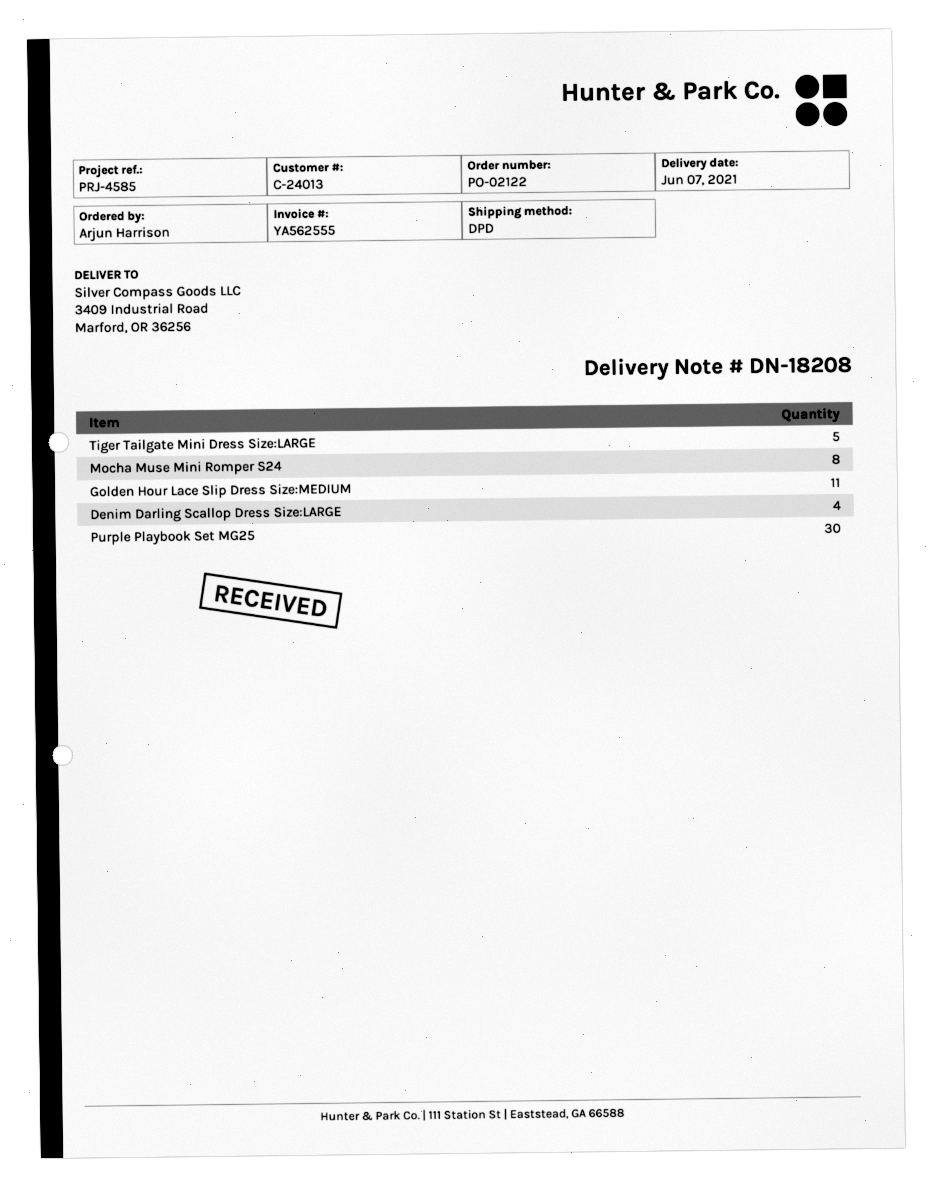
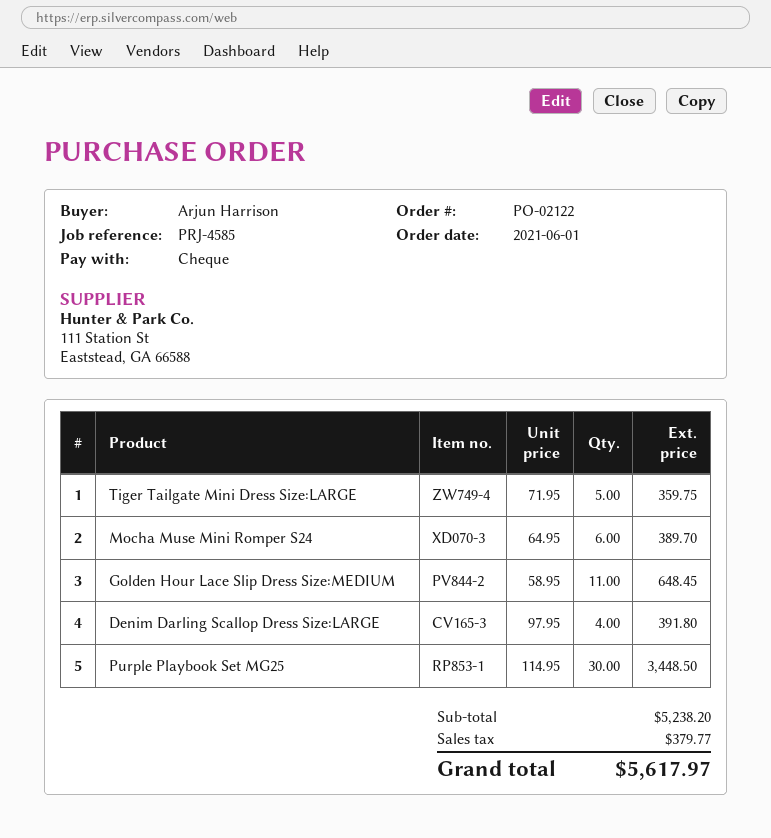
Mocha Muse Mini Romper S24: 8 -> 6

